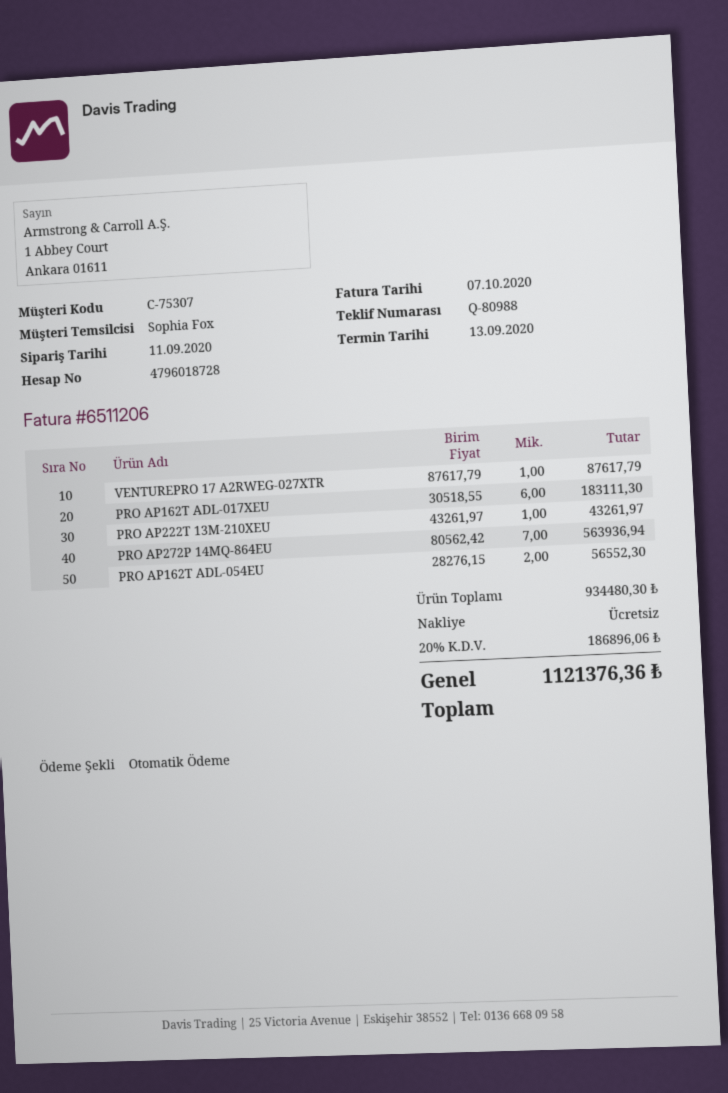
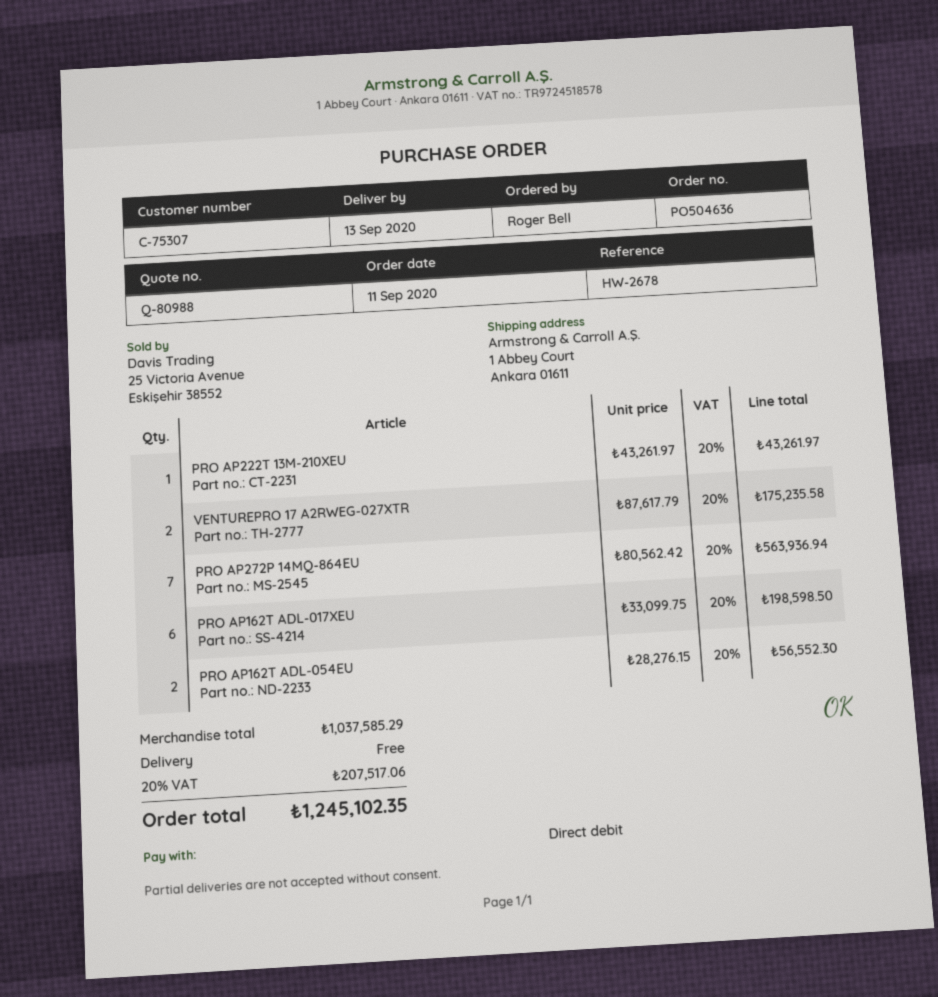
VENTUREPRO 17 A2RWEG-027XTR: 1 x 87617.79 = 87617.79 -> 2 x 87617.79 = 175235.58
PRO AP162T ADL-017XEU: 6 x 30518.55 = 183111.30 -> 6 x 33099.75 = 198598.50
subtotal: 934480.30 -> 1037585.29
tax: 20% = 186896.06 -> 20% = 207517.06
total: 1121376.36 -> 1245102.35

